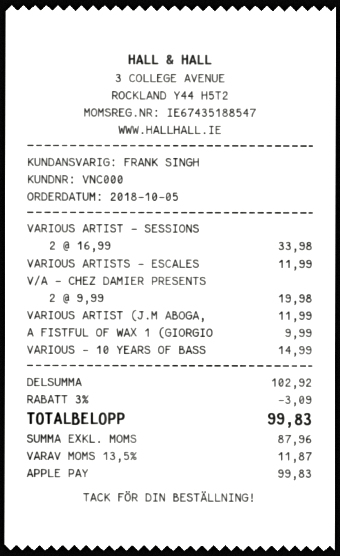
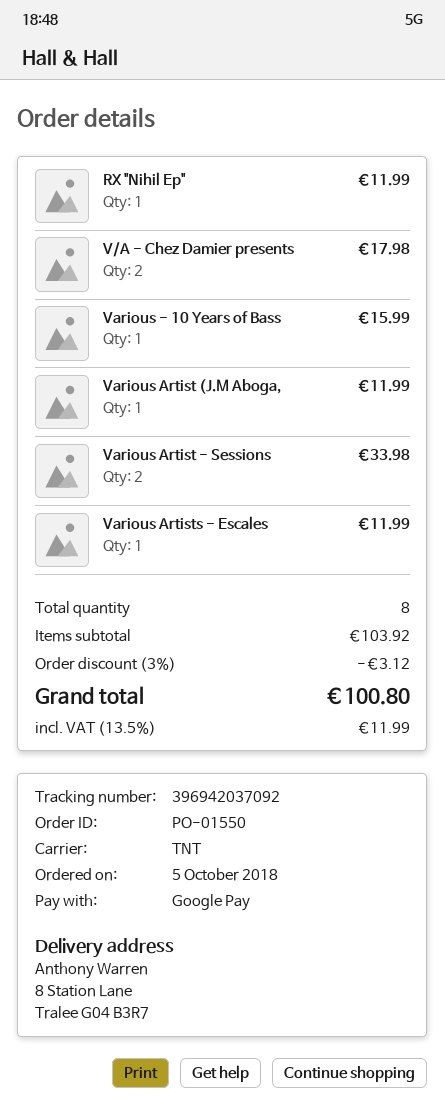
payment method: Apple Pay -> Google Pay
V/A - CHEZ DAMIER PRESENTS: 2 for 19.98 -> 2 for 17.98
A FISTFUL OF WAX 1 (GIORGIO: 1 for 9.99 -> none
VARIOUS - 10 YEARS OF BASS: 1 for 14.99 -> 1 for 15.99
RX "Nihil Ep": none -> 1 for 11.99
subtotal: 102.92 -> 103.92
discount: 3% = 3.09 -> 3% = 3.12
tax: 13.5% = 11.87 -> 13.5% = 11.99
total: 99.83 -> 100.80

